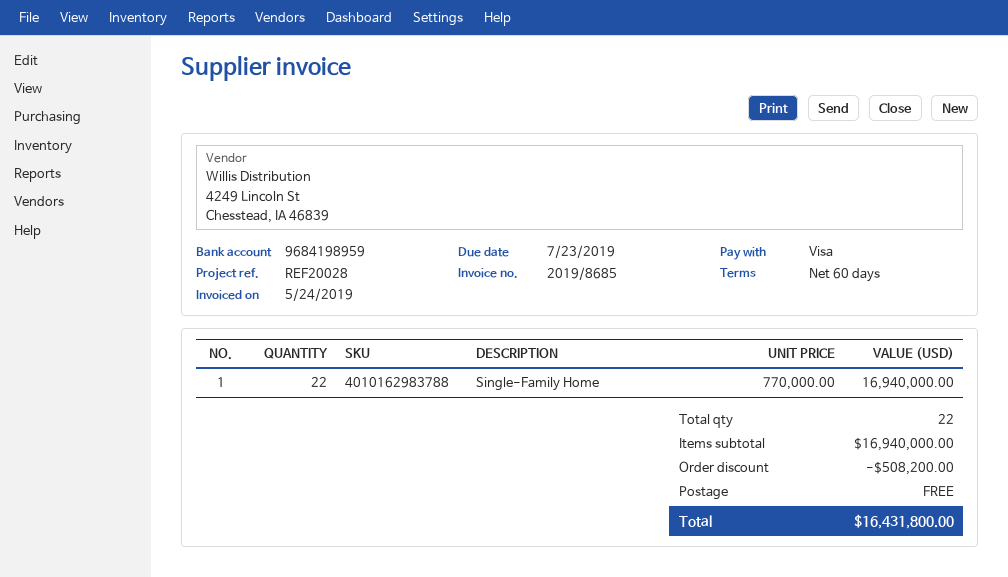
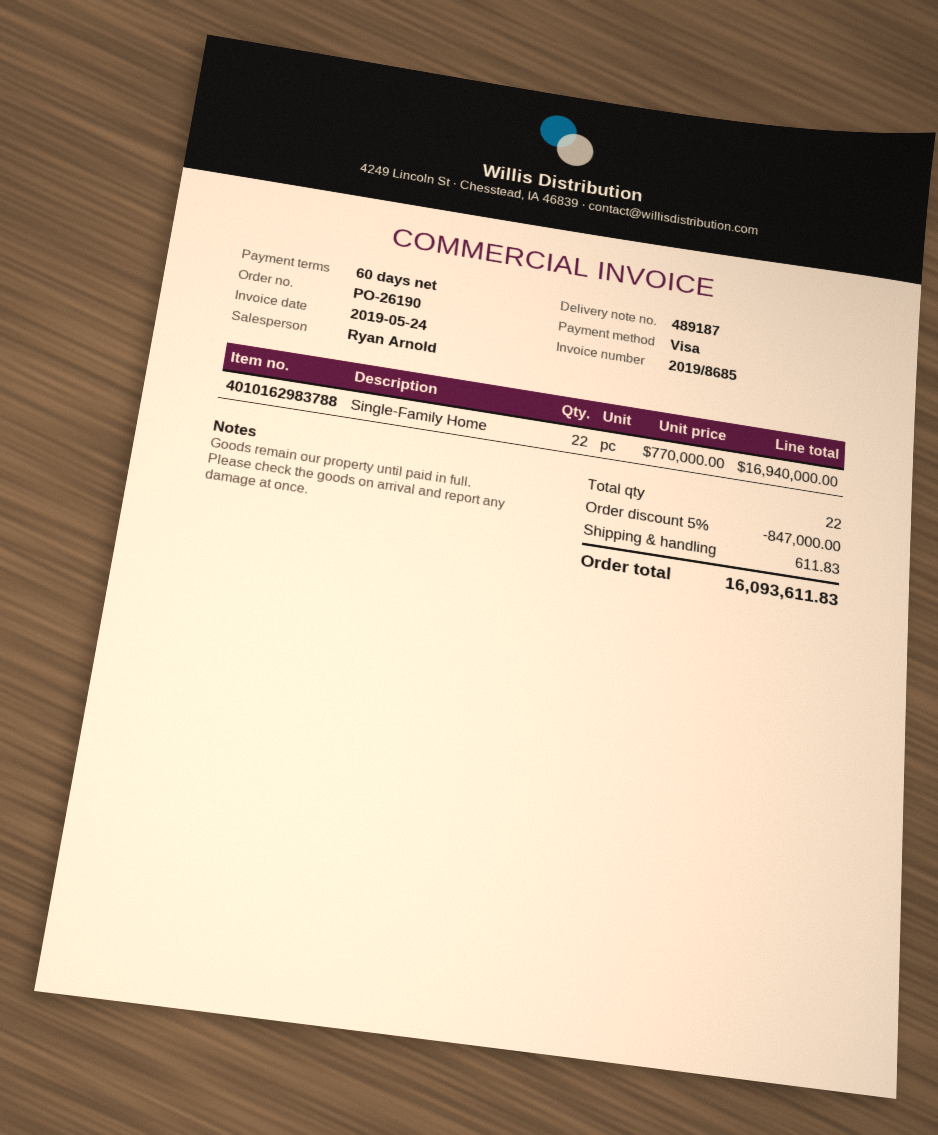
discount: 508200.00 -> 847000.00
shipping: 0.00 -> 611.83
total: 16431800.00 -> 16093611.83

